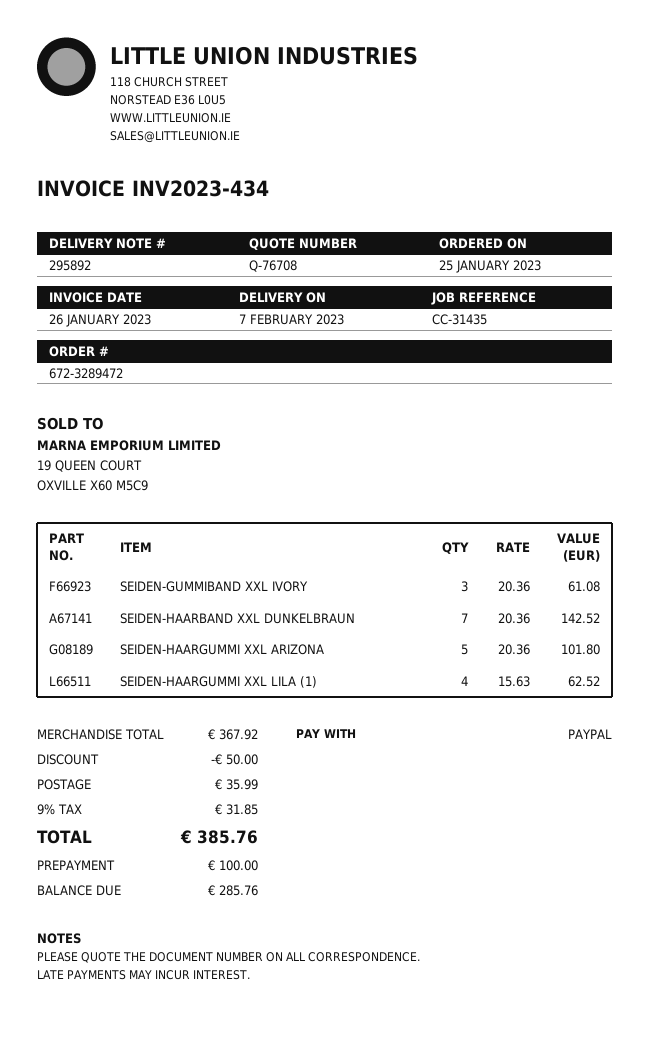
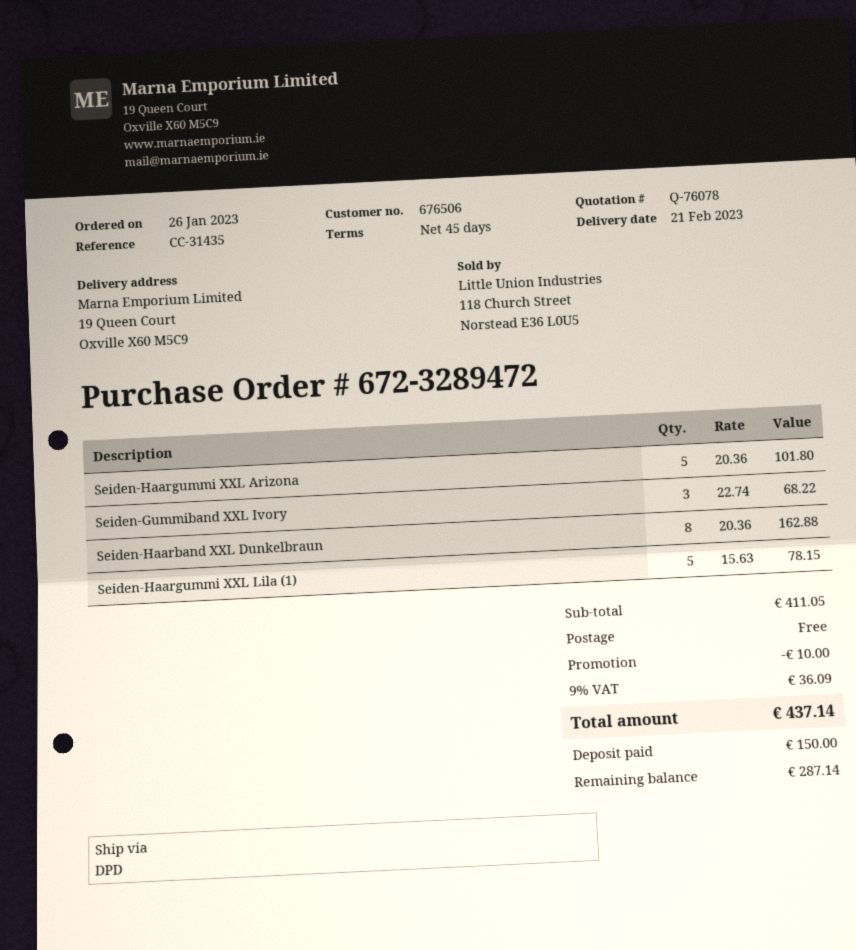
quote number: Q-76708 -> Q-76078
order date: 2023-01-25 -> 2023-01-26
delivery date: 2023-02-07 -> 2023-02-21
SEIDEN-GUMMIBAND XXL IVORY: 3 x 20.36 = 61.08 -> 3 x 22.74 = 68.22
SEIDEN-HAARBAND XXL DUNKELBRAUN: 7 x 20.36 = 142.52 -> 8 x 20.36 = 162.88
SEIDEN-HAARGUMMI XXL LILA (1): 4 x 15.63 = 62.52 -> 5 x 15.63 = 78.15
subtotal: 367.92 -> 411.05
discount: 50.00 -> 10.00
shipping: 35.99 -> 0.00
tax: 9% = 31.85 -> 9% = 36.09
total: 385.76 -> 437.14
deposit: 100.00 -> 150.00
balance: 285.76 -> 287.14

